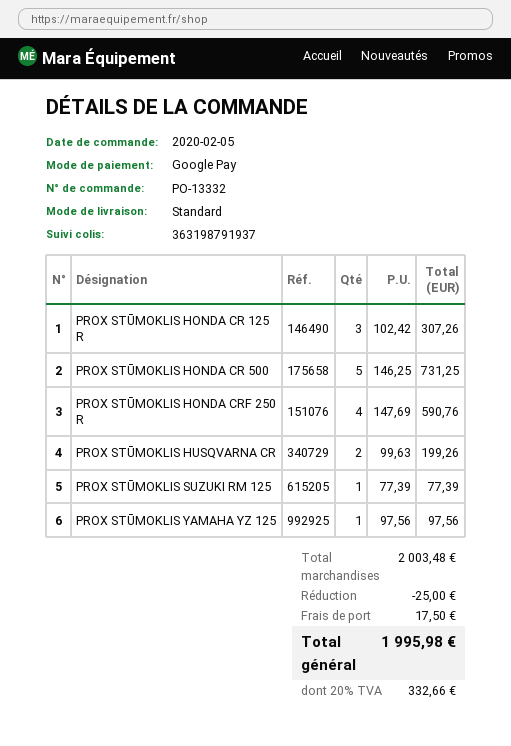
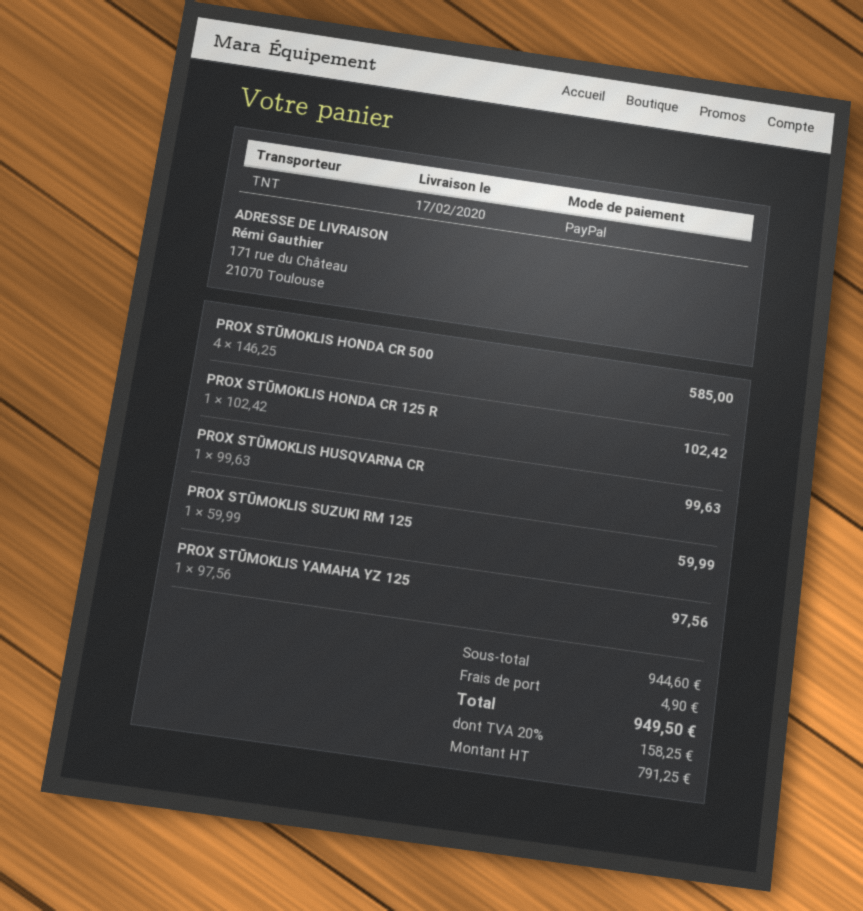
payment method: Google Pay -> PayPal
shipping method: standard -> TNT
PROX STŪMOKLIS HONDA CR 125 R: 3 x 102.42 = 307.26 -> 1 x 102.42 = 102.42
PROX STŪMOKLIS HONDA CR 500: 5 x 146.25 = 731.25 -> 4 x 146.25 = 585.00
PROX STŪMOKLIS HONDA CRF 250 R: 4 x 147.69 = 590.76 -> none
PROX STŪMOKLIS HUSQVARNA CR: 2 x 99.63 = 199.26 -> 1 x 99.63 = 99.63
PROX STŪMOKLIS SUZUKI RM 125: 1 x 77.39 = 77.39 -> 1 x 59.99 = 59.99
subtotal: 2003.48 -> 944.60
discount: 25.00 -> none
shipping: 17.50 -> 4.90
tax: 20% = 332.66 -> 20% = 158.25
total: 1995.98 -> 949.50

